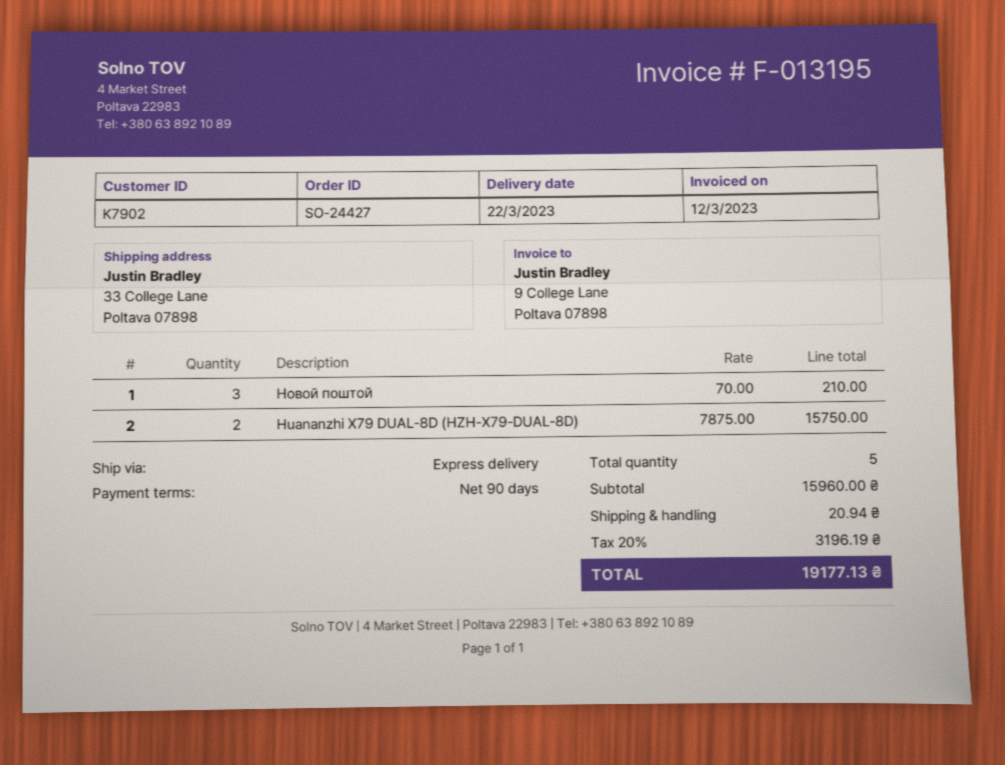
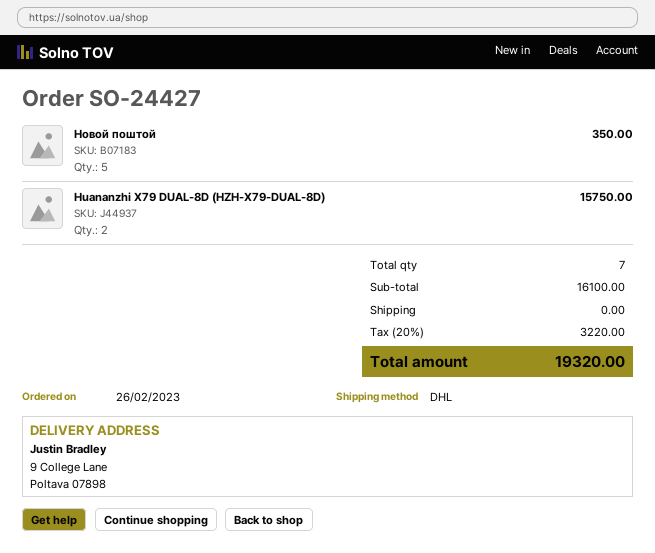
shipping method: express -> DHL
ship to: 33 College Lane, Poltava 07898 -> 9 College Lane, Poltava 07898
Новой поштой: 3 for 210.00 -> 5 for 350.00
total quantity: 5 -> 7
subtotal: 15960.00 -> 16100.00
shipping: 20.94 -> 0.00
tax: 20% = 3196.19 -> 20% = 3220.00
total: 19177.13 -> 19320.00

